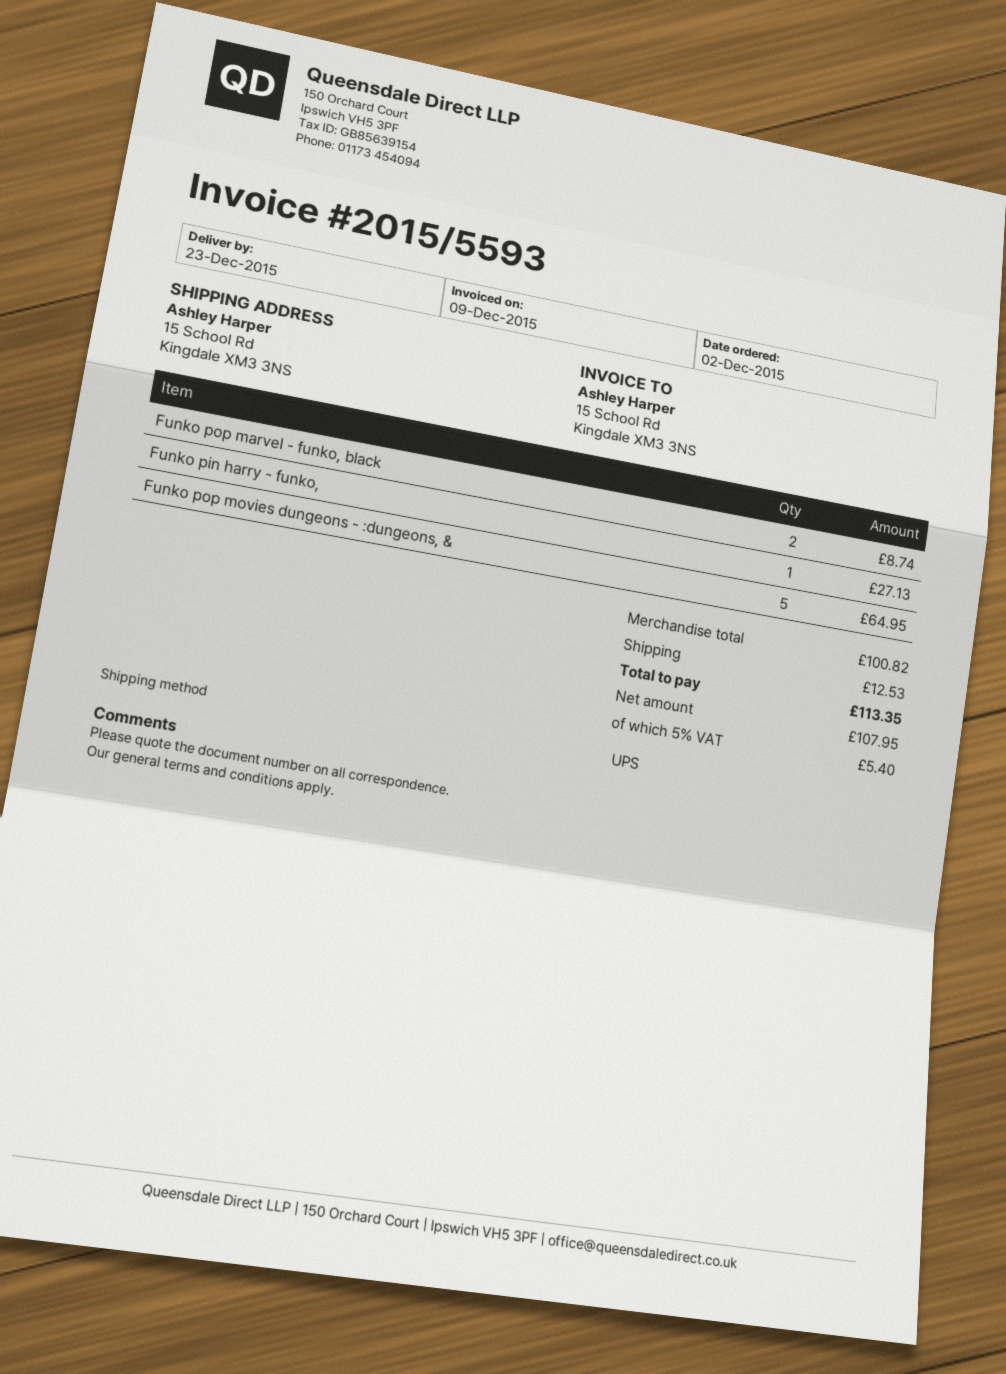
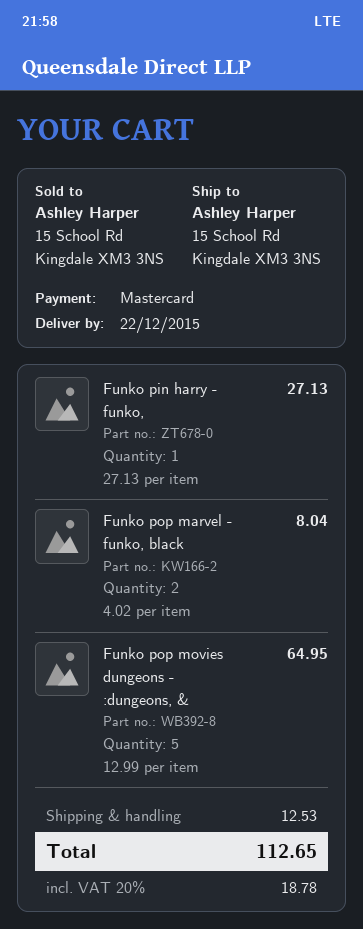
delivery date: 2015-12-23 -> 2015-12-22
Funko pop marvel - funko, black: 2 for 8.74 -> 2 for 8.04
tax: 5% = 5.40 -> 20% = 18.78
total: 113.35 -> 112.65

